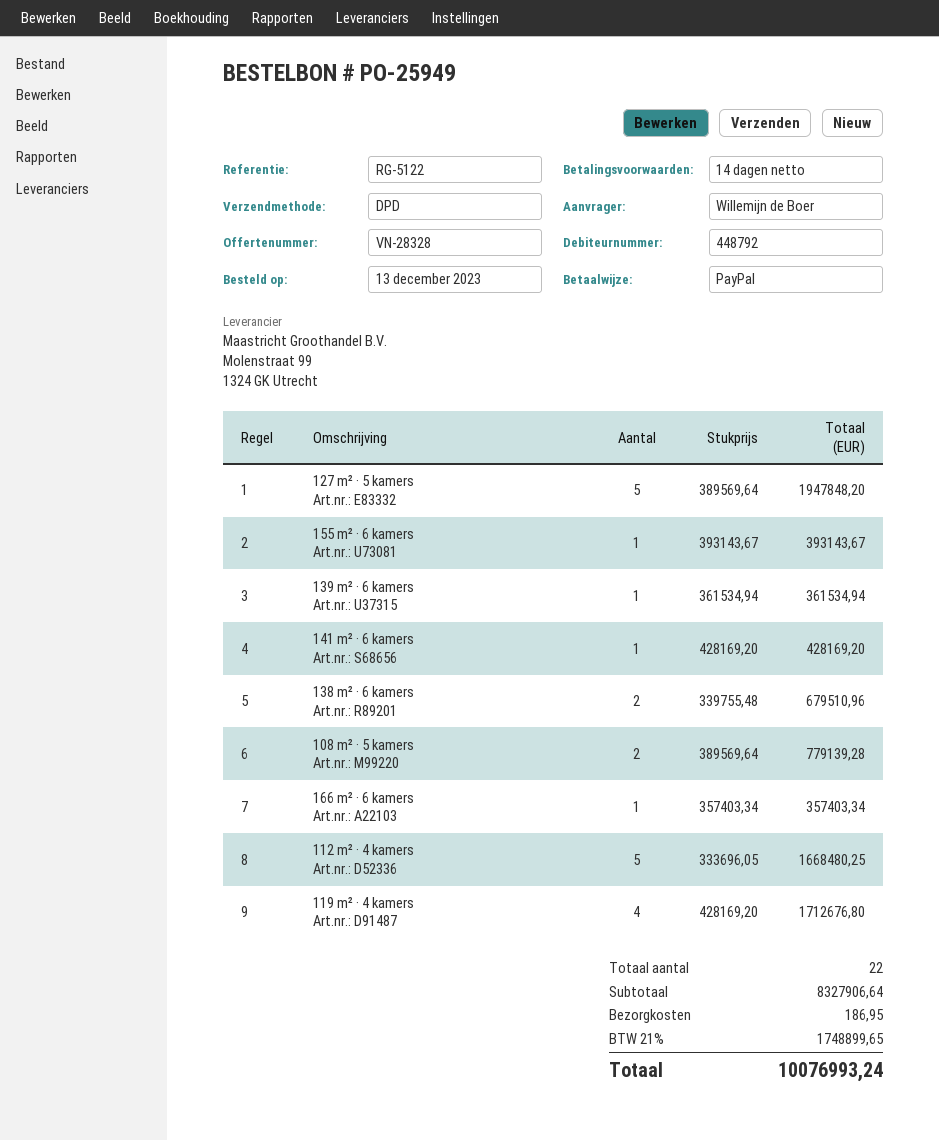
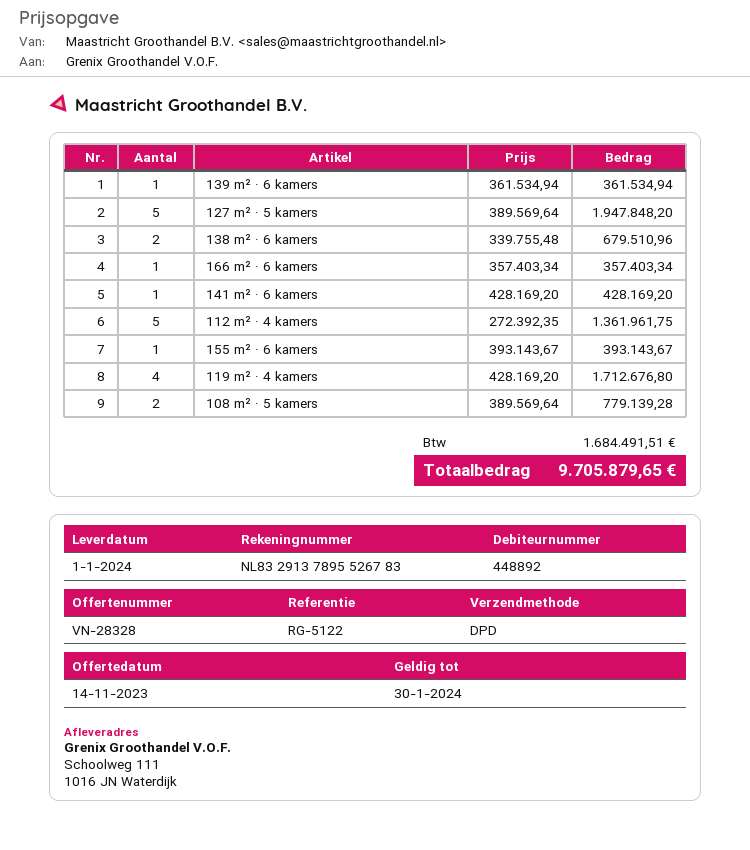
customer number: 448792 -> 448892
112 m² · 4 kamers: 5 x 333696.05 = 1668480.25 -> 5 x 272392.35 = 1361961.75
shipping: 186.95 -> none
tax: 1748899.65 -> 1684491.51
total: 10076993.24 -> 9705879.65

